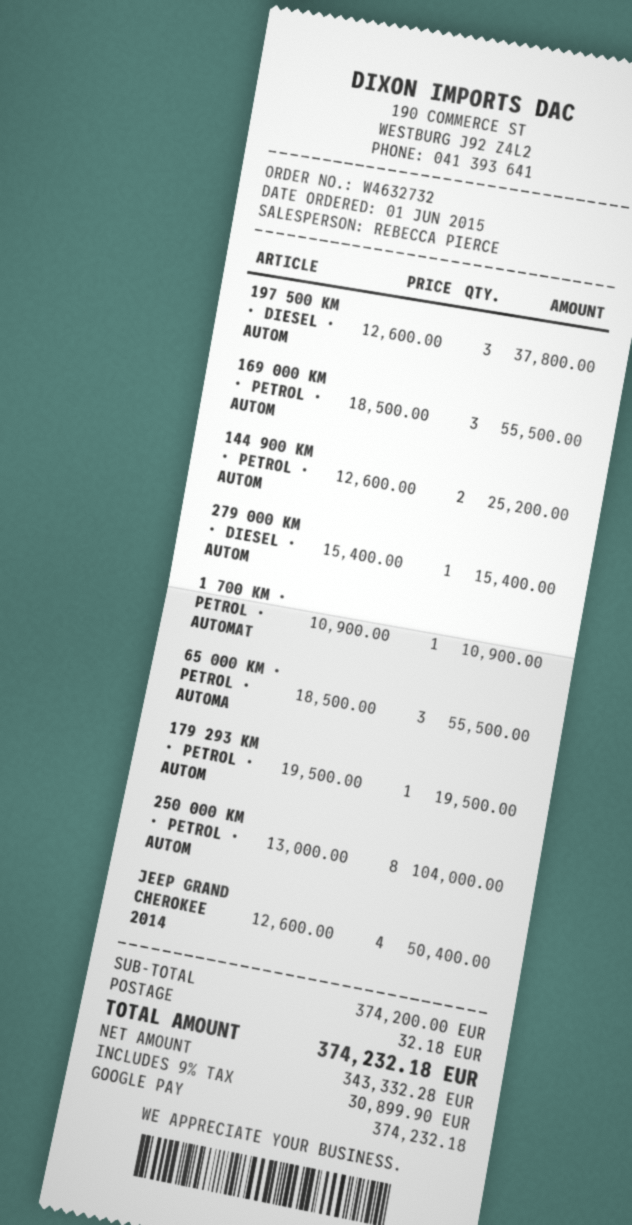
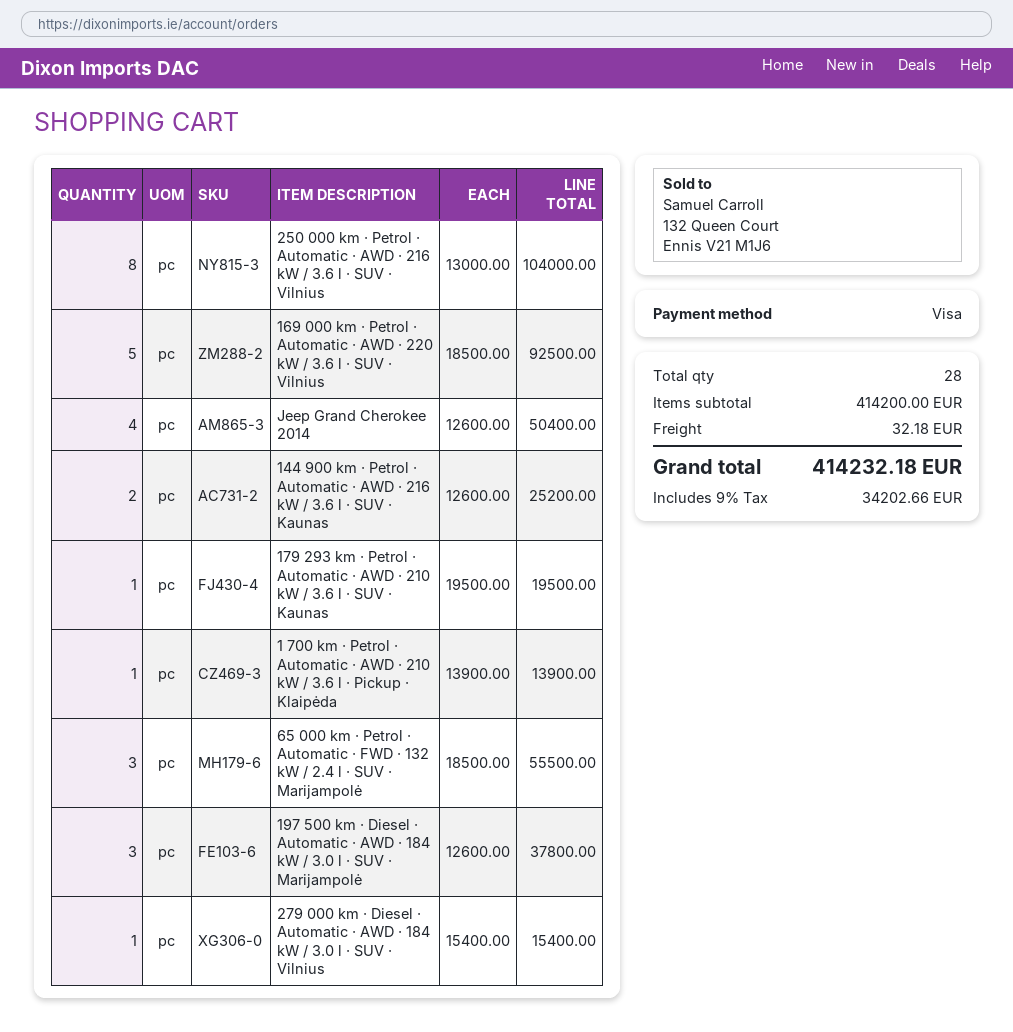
payment method: Google Pay -> Visa
169 000 KM · PETROL · AUTOM: 3 x 18500.00 = 55500.00 -> 5 x 18500.00 = 92500.00
1 700 KM · PETROL · AUTOMAT: 1 x 10900.00 = 10900.00 -> 1 x 13900.00 = 13900.00
subtotal: 374200.00 -> 414200.00
tax: 9% = 30899.90 -> 9% = 34202.66
total: 374232.18 -> 414232.18

